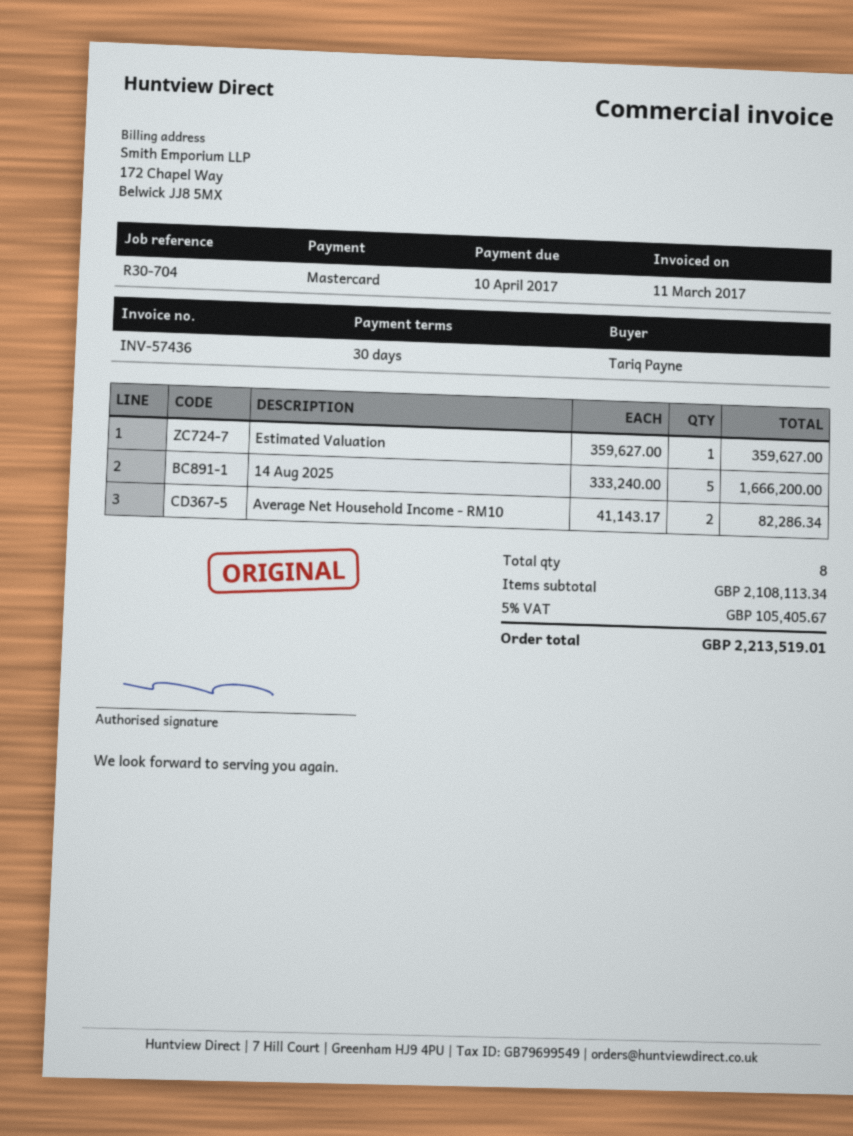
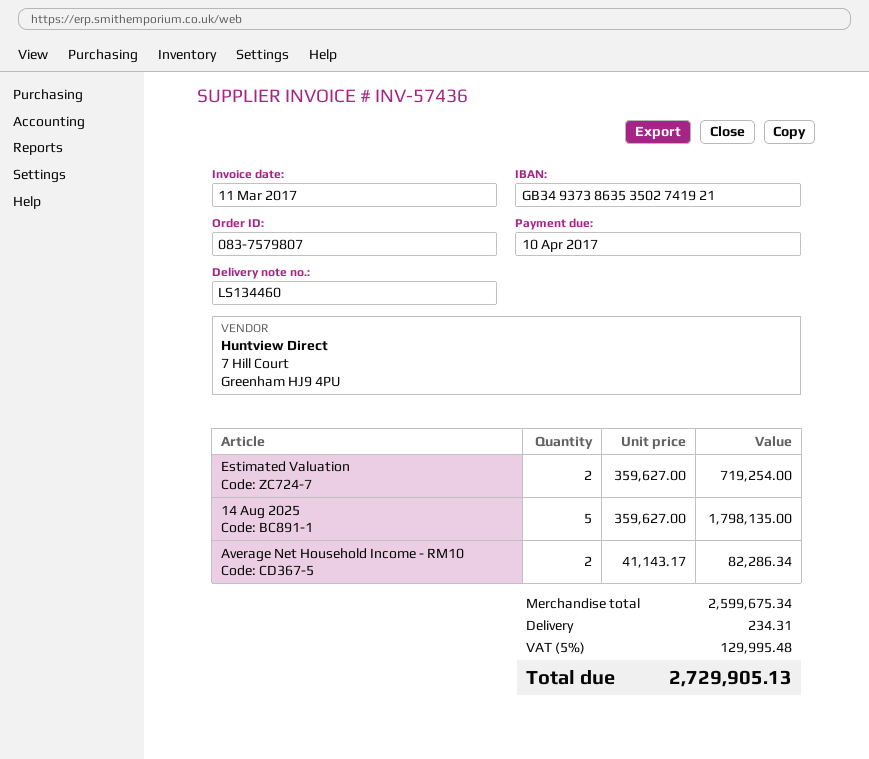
Estimated Valuation: 1 x 359627.00 = 359627.00 -> 2 x 359627.00 = 719254.00
14 Aug 2025: 5 x 333240.00 = 1666200.00 -> 5 x 359627.00 = 1798135.00
subtotal: 2108113.34 -> 2599675.34
shipping: none -> 234.31
tax: 5% = 105405.67 -> 5% = 129995.48
total: 2213519.01 -> 2729905.13

